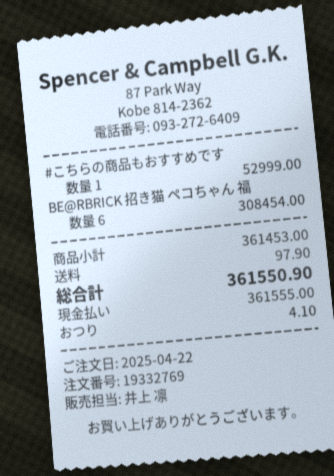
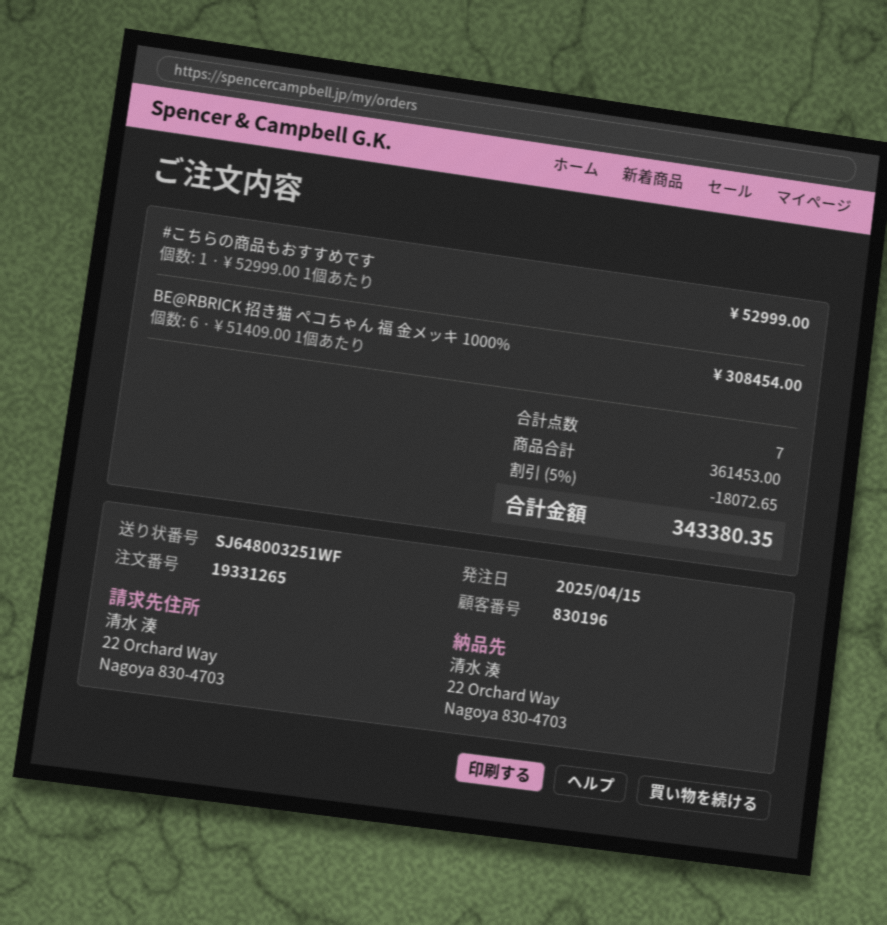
order number: 19332769 -> 19331265
order date: 2025-04-22 -> 2025-04-15
discount: none -> 5% = 18072.65
shipping: 97.90 -> none
total: 361550.90 -> 343380.35

